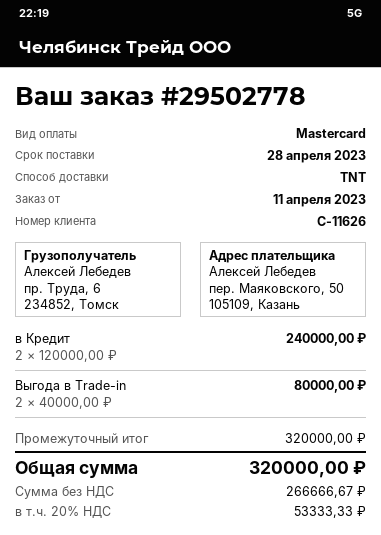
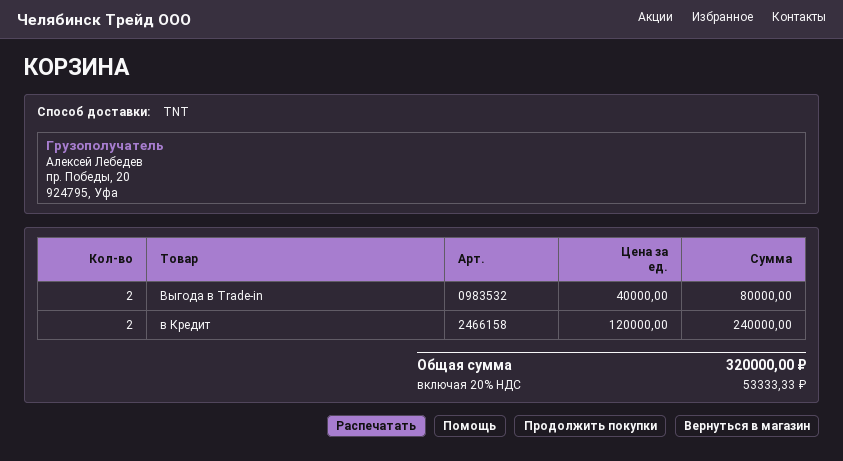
ship to: пр. Труда, 6, 234852, Томск -> пр. Победы, 20, 924795, Уфа

